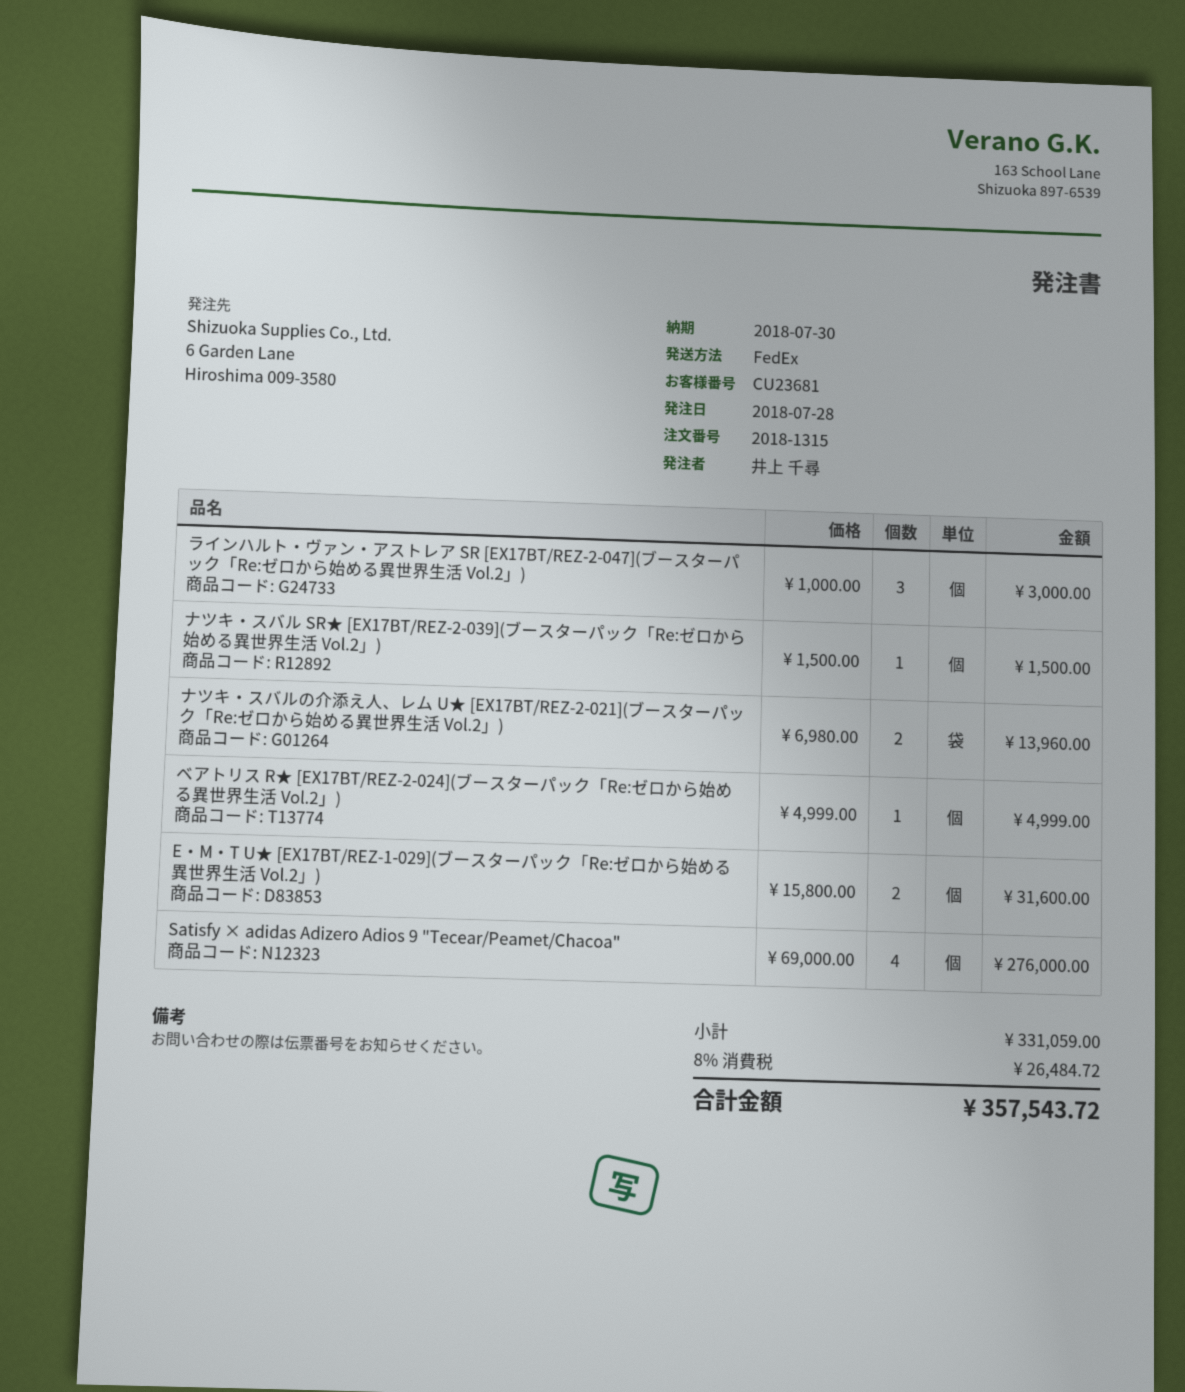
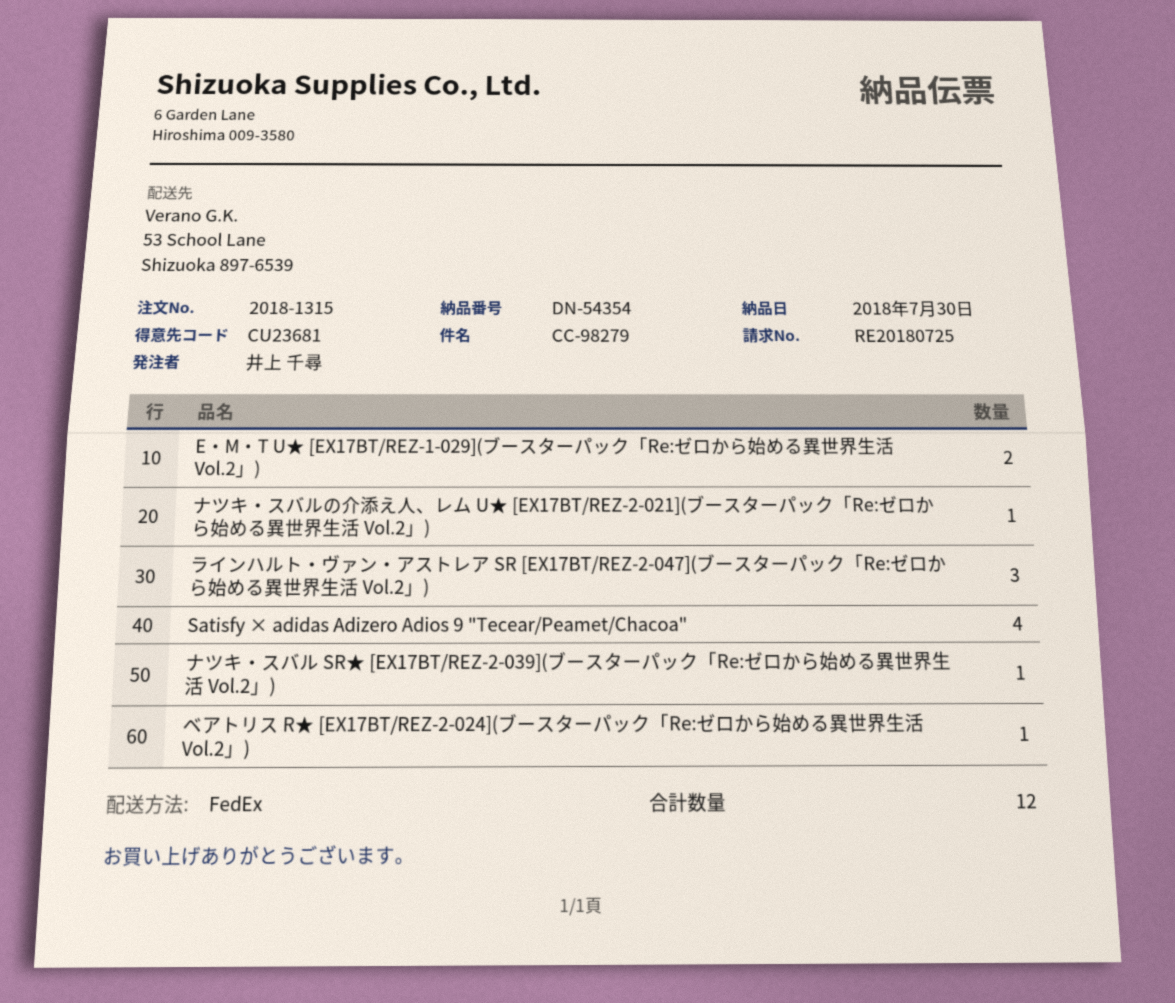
ナツキ・スバルの介添え人、レム U★ [EX17BT/REZ-2-021](ブースターパック「Re:ゼロから始める異世界生活 Vol.2」): 2 -> 1

